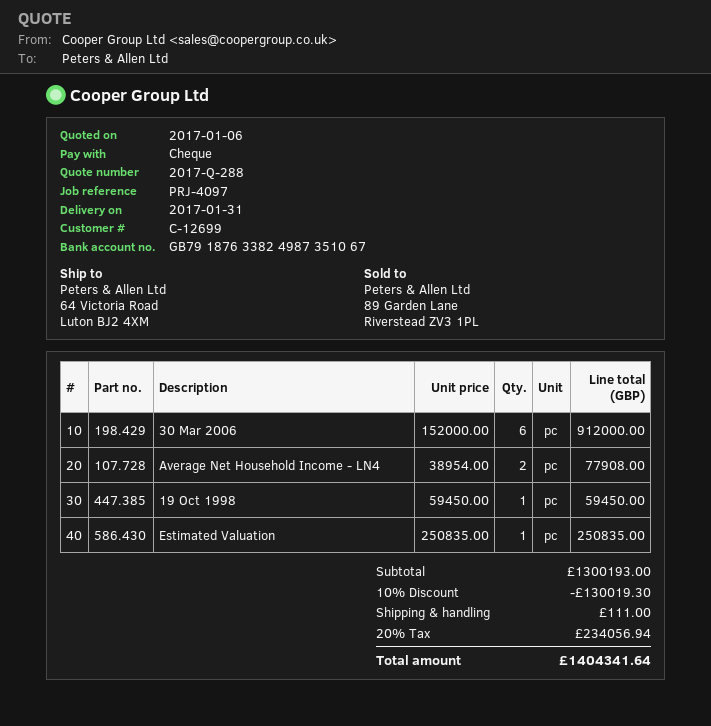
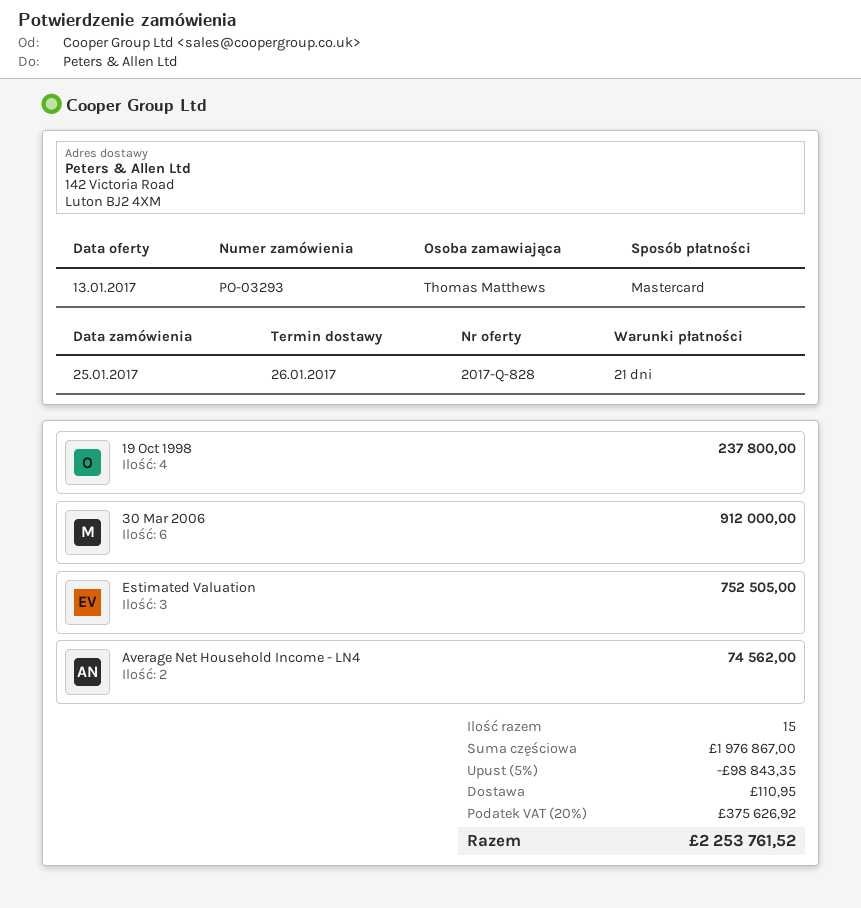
quote number: 2017-Q-288 -> 2017-Q-828
quote date: 2017-01-06 -> 2017-01-13
delivery date: 2017-01-31 -> 2017-01-26
payment method: cheque -> Mastercard
ship to: 64 Victoria Road, Luton BJ2 4XM -> 142 Victoria Road, Luton BJ2 4XM
Average Net Household Income - LN4: 2 for 77908.00 -> 2 for 74562.00
19 Oct 1998: 1 for 59450.00 -> 4 for 237800.00
Estimated Valuation: 1 for 250835.00 -> 3 for 752505.00
subtotal: 1300193.00 -> 1976867.00
discount: 10% = 130019.30 -> 5% = 98843.35
shipping: 111.00 -> 110.95
tax: 20% = 234056.94 -> 20% = 375626.92
total: 1404341.64 -> 2253761.52

